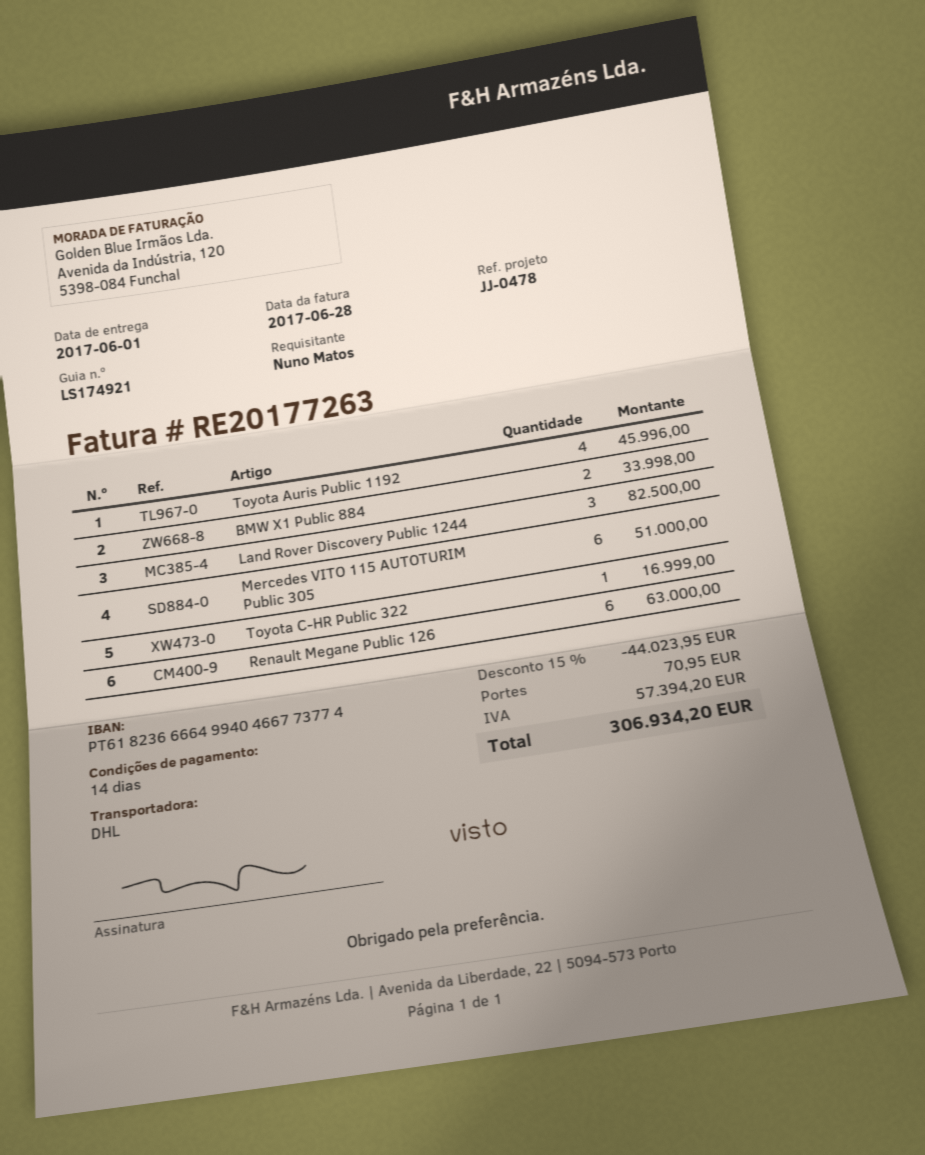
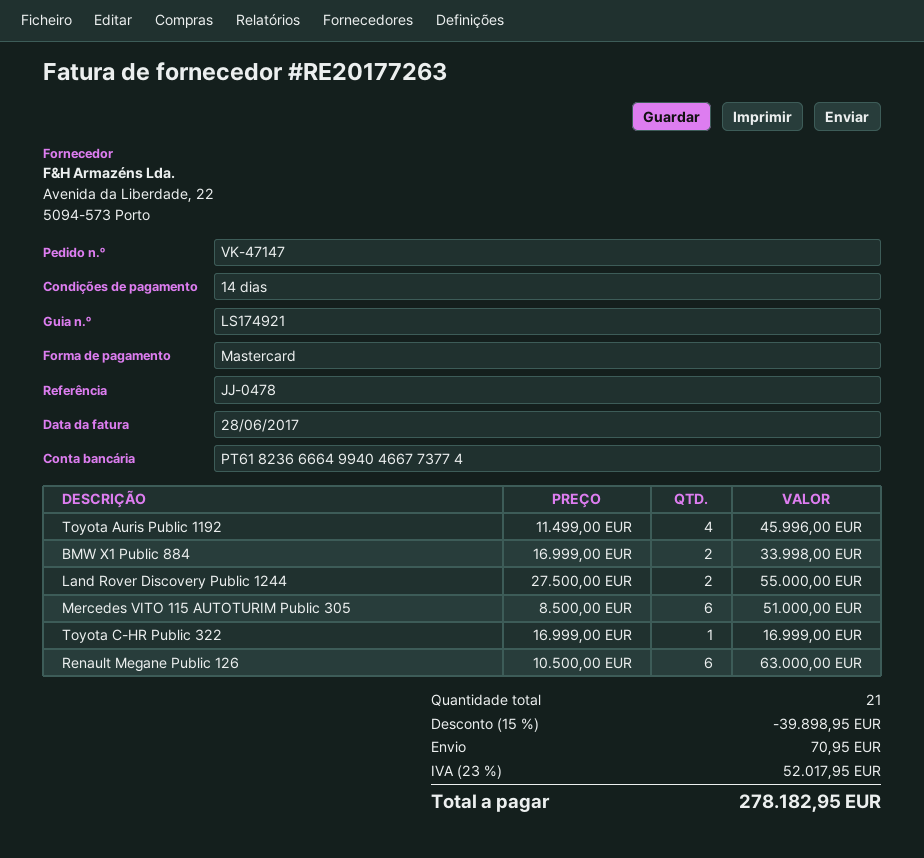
Land Rover Discovery Public 1244: 3 for 82500.00 -> 2 for 55000.00
discount: 15% = 44023.95 -> 15% = 39898.95
tax: 57394.20 -> 52017.95
total: 306934.20 -> 278182.95

